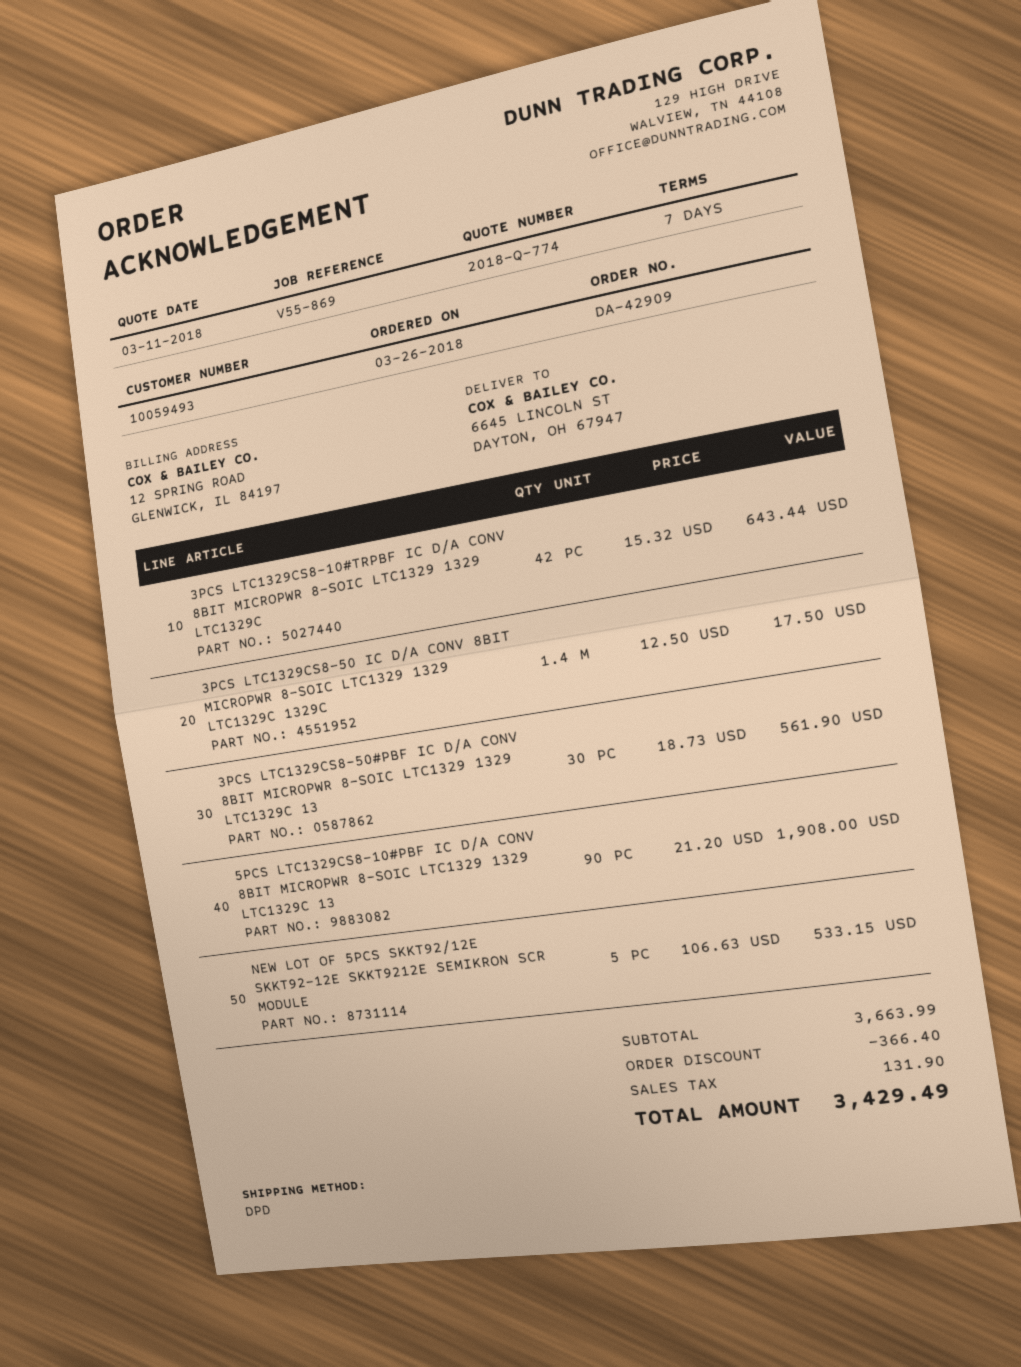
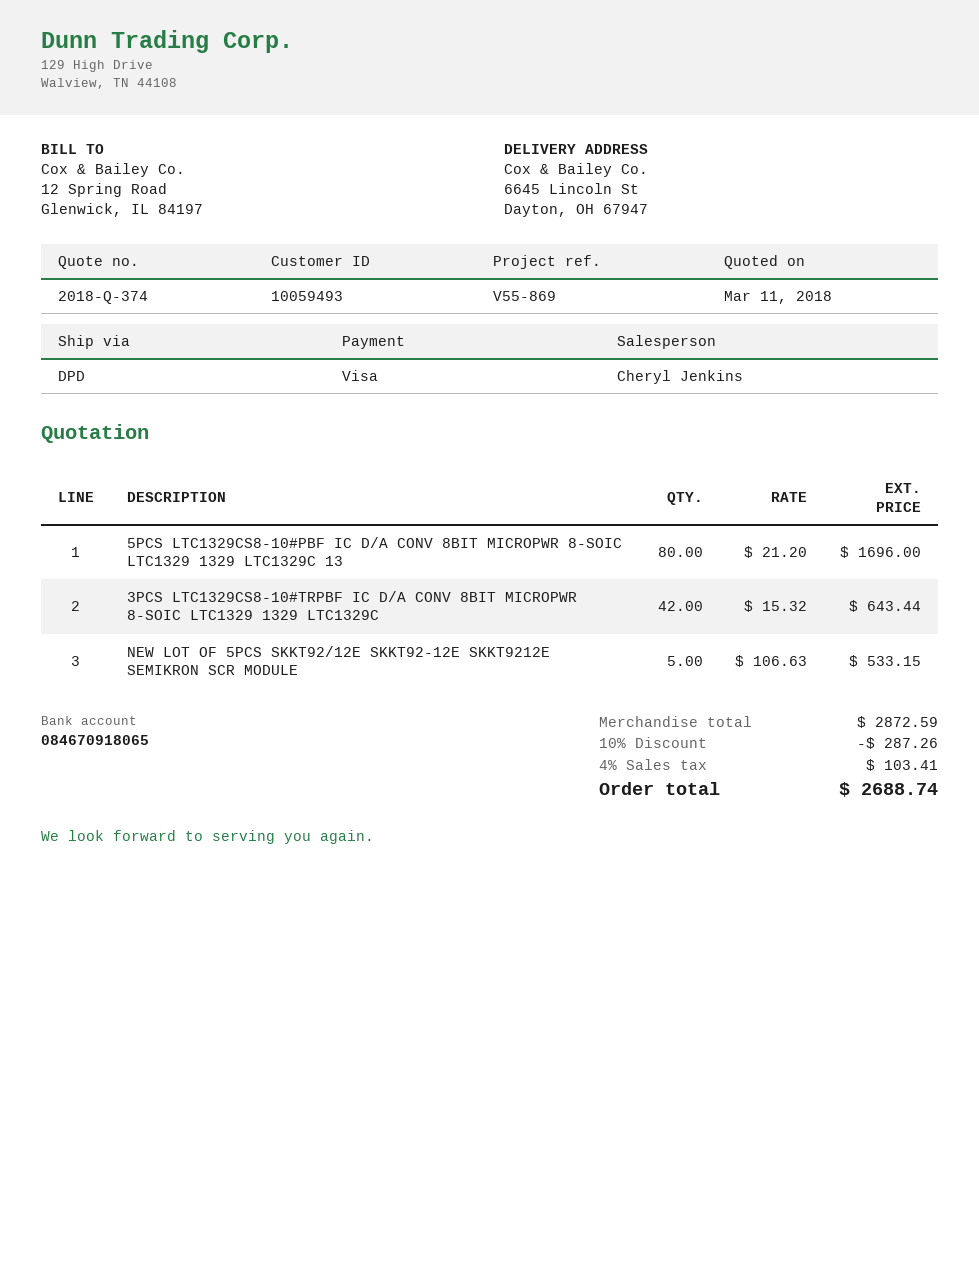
quote number: 2018-Q-774 -> 2018-Q-374
3PCS LTC1329CS8-50 IC D/A CONV 8BIT MICROPWR 8-SOIC LTC1329 1329 LTC1329C 1329C: 1.4 x 12.50 = 17.50 -> none
3PCS LTC1329CS8-50#PBF IC D/A CONV 8BIT MICROPWR 8-SOIC LTC1329 1329 LTC1329C 13: 30 x 18.73 = 561.90 -> none
5PCS LTC1329CS8-10#PBF IC D/A CONV 8BIT MICROPWR 8-SOIC LTC1329 1329 LTC1329C 13: 90 x 21.20 = 1908.00 -> 80 x 21.20 = 1696.00
subtotal: 3663.99 -> 2872.59
discount: 366.40 -> 287.26
tax: 131.90 -> 103.41
total: 3429.49 -> 2688.74

